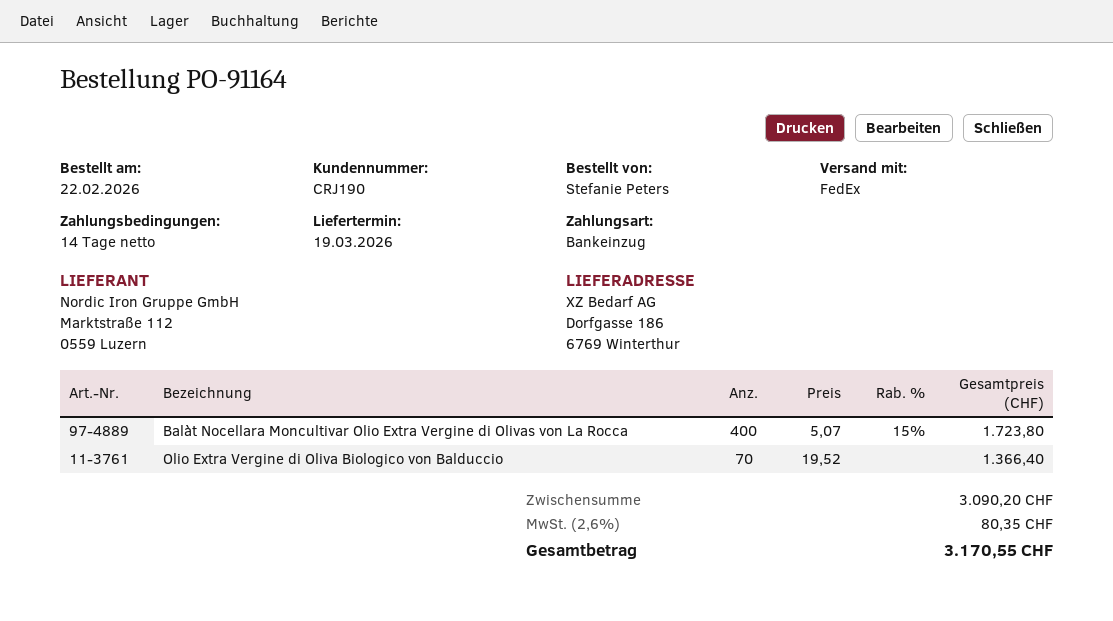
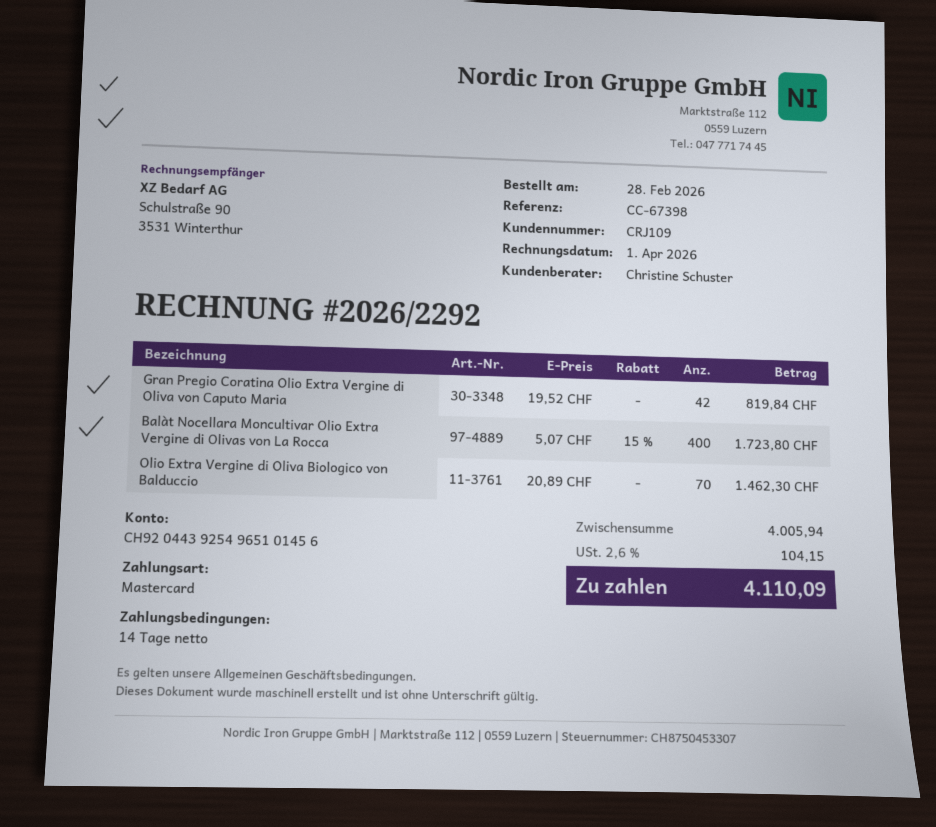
order date: 2026-02-22 -> 2026-02-28
customer number: CRJ190 -> CRJ109
payment method: direct debit -> Mastercard
Olio Extra Vergine di Oliva Biologico von Balduccio: 70 x 19.52 = 1366.40 -> 70 x 20.89 = 1462.30
Gran Pregio Coratina Olio Extra Vergine di Oliva von Caputo Maria: none -> 42 x 19.52 = 819.84
subtotal: 3090.20 -> 4005.94
tax: 2.6% = 80.35 -> 2.6% = 104.15
total: 3170.55 -> 4110.09

